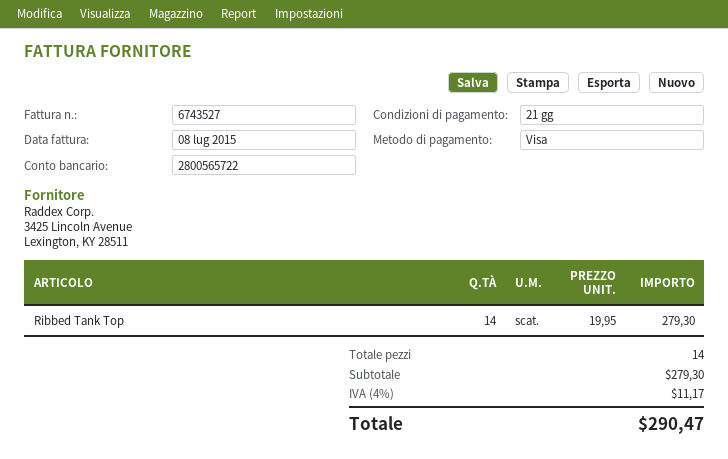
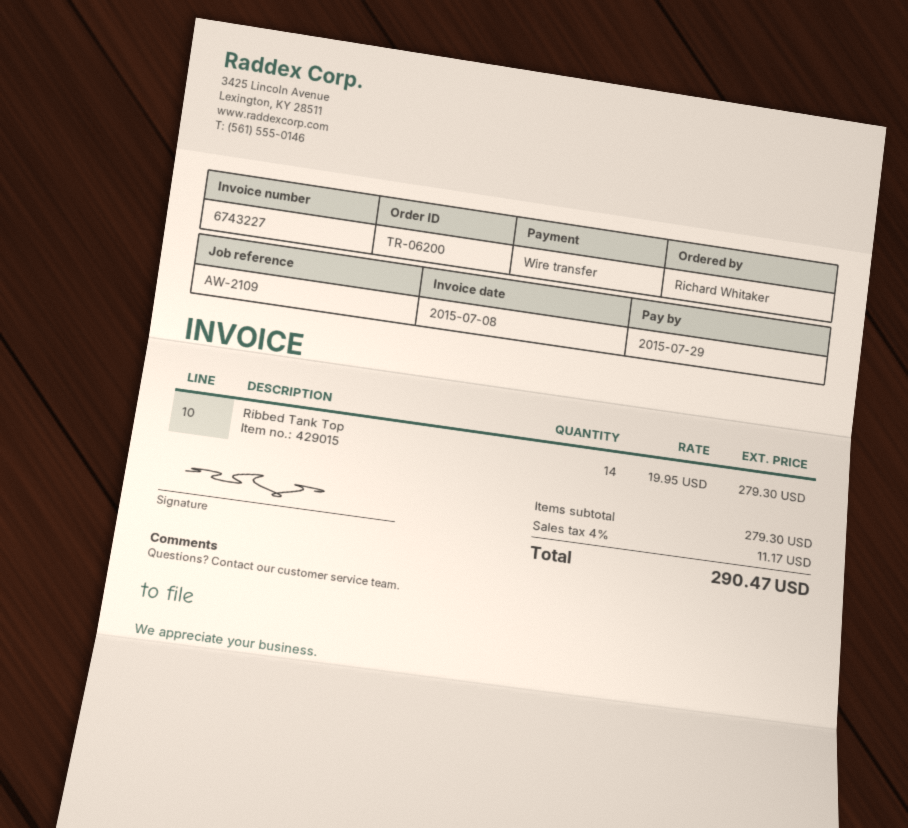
invoice number: 6743527 -> 6743227
payment method: Visa -> bank transfer

